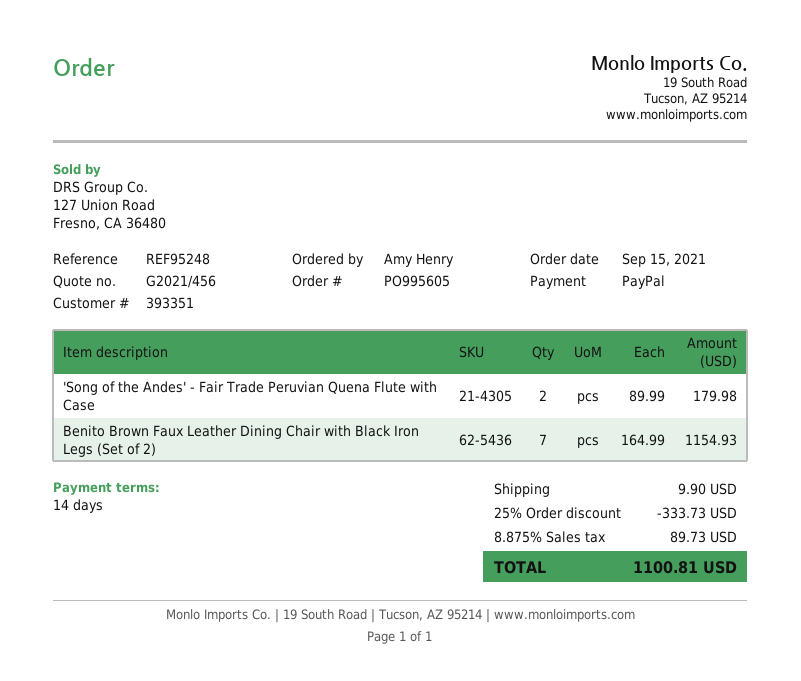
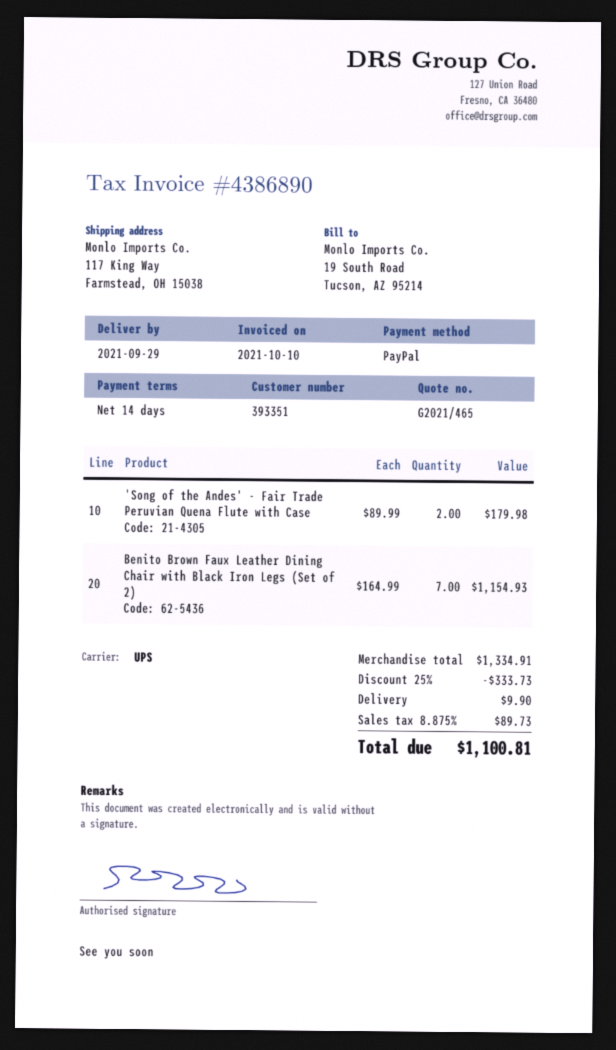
quote number: G2021/456 -> G2021/465

